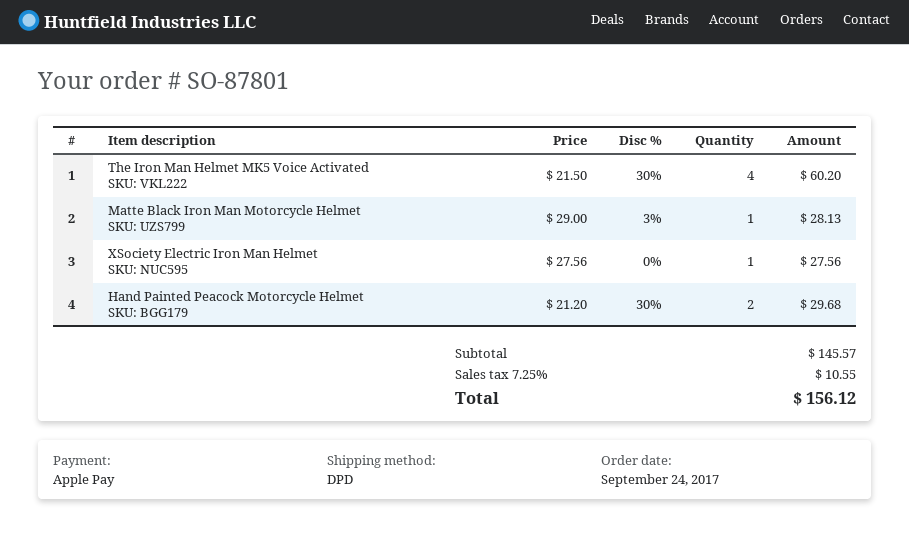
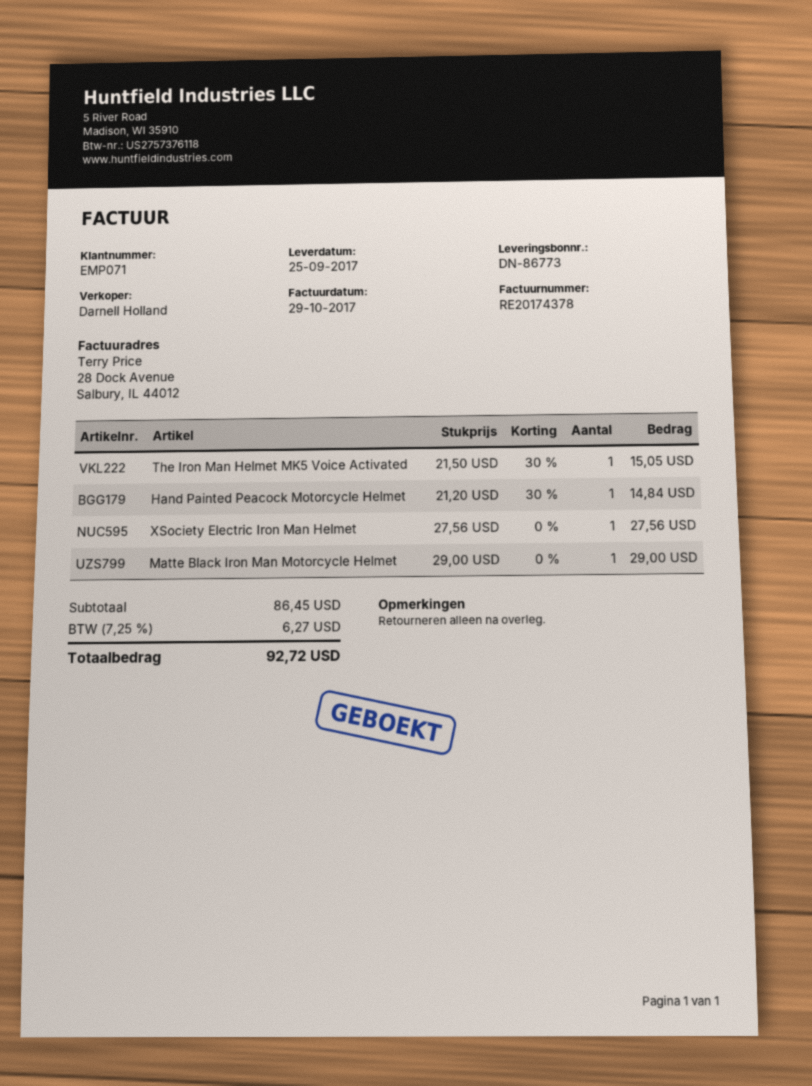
The Iron Man Helmet MK5 Voice Activated: 4 x 21.50 - 30% = 60.20 -> 1 x 21.50 - 30% = 15.05
Matte Black Iron Man Motorcycle Helmet: 1 x 29.00 - 3% = 28.13 -> 1 x 29.00 = 29.00
Hand Painted Peacock Motorcycle Helmet: 2 x 21.20 - 30% = 29.68 -> 1 x 21.20 - 30% = 14.84
subtotal: 145.57 -> 86.45
tax: 7.25% = 10.55 -> 7.25% = 6.27
total: 156.12 -> 92.72

